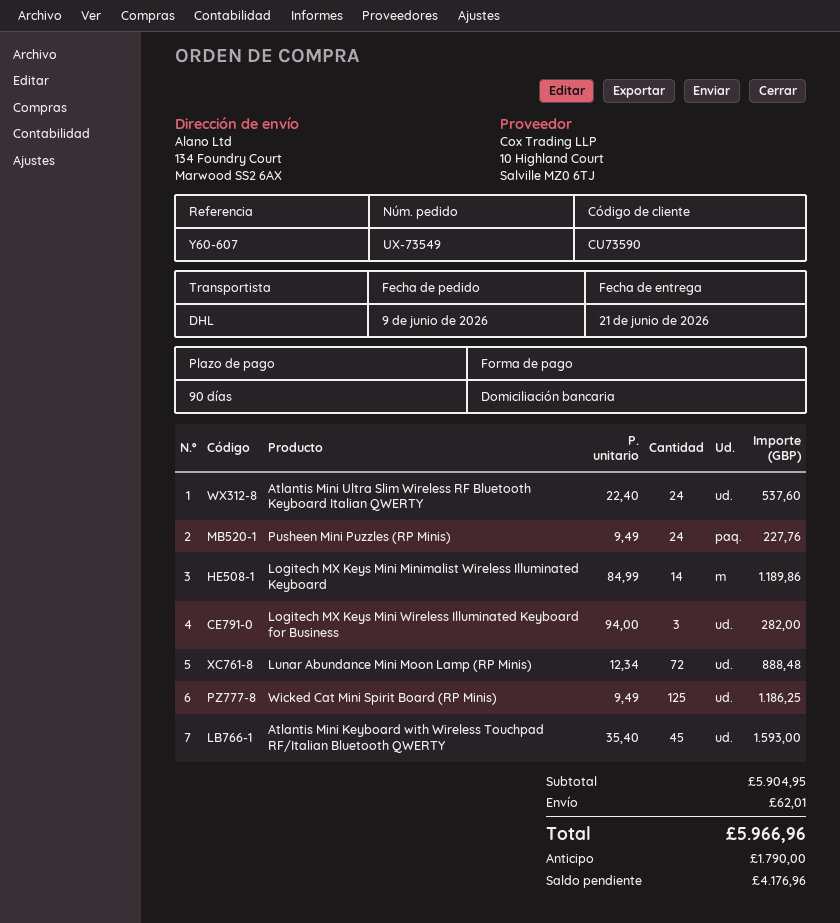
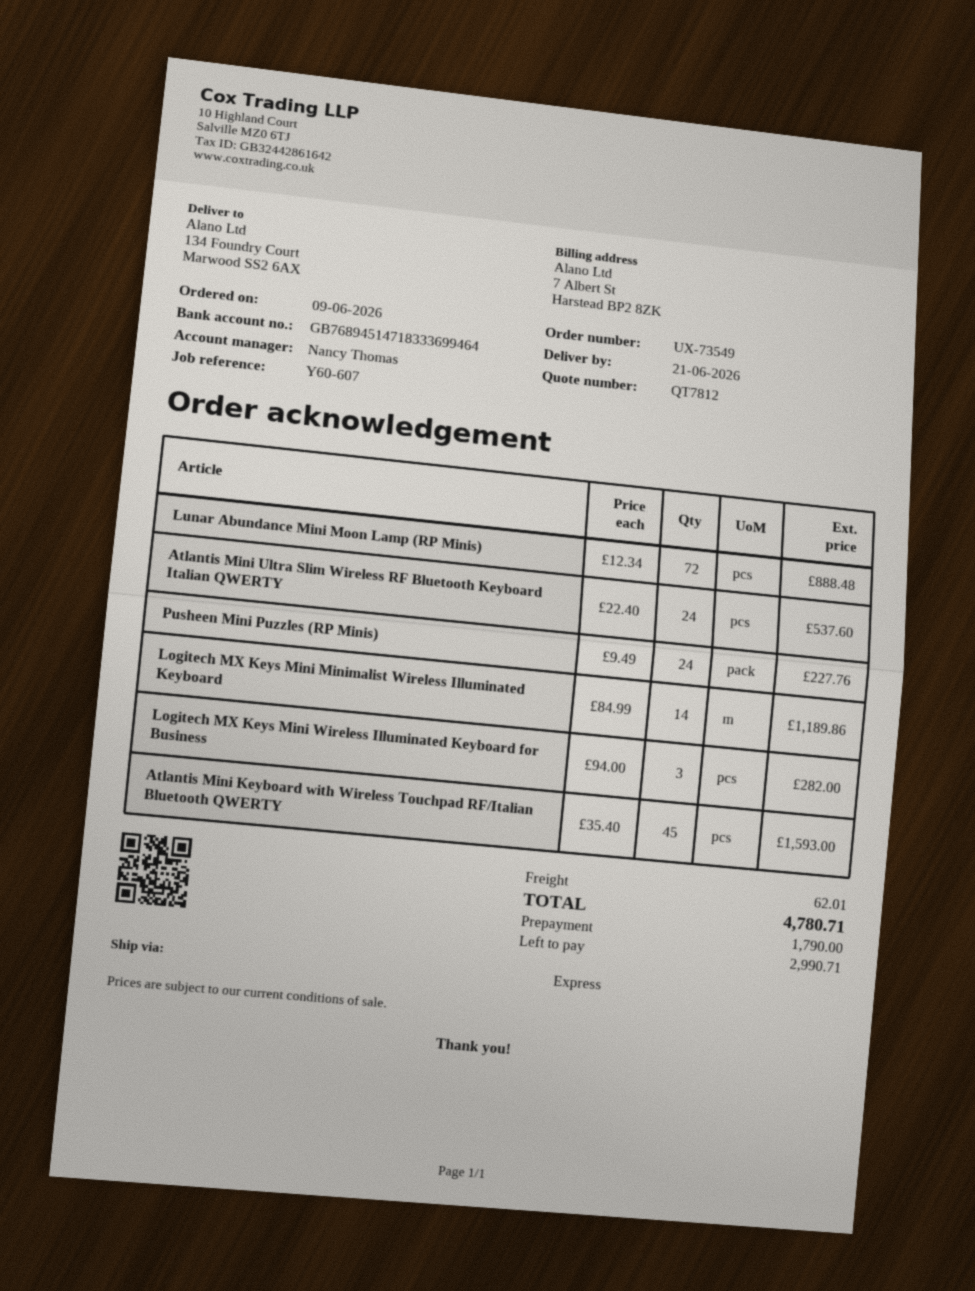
shipping method: DHL -> express
Wicked Cat Mini Spirit Board (RP Minis): 125 x 9.49 = 1186.25 -> none
total: 5966.96 -> 4780.71
balance: 4176.96 -> 2990.71

